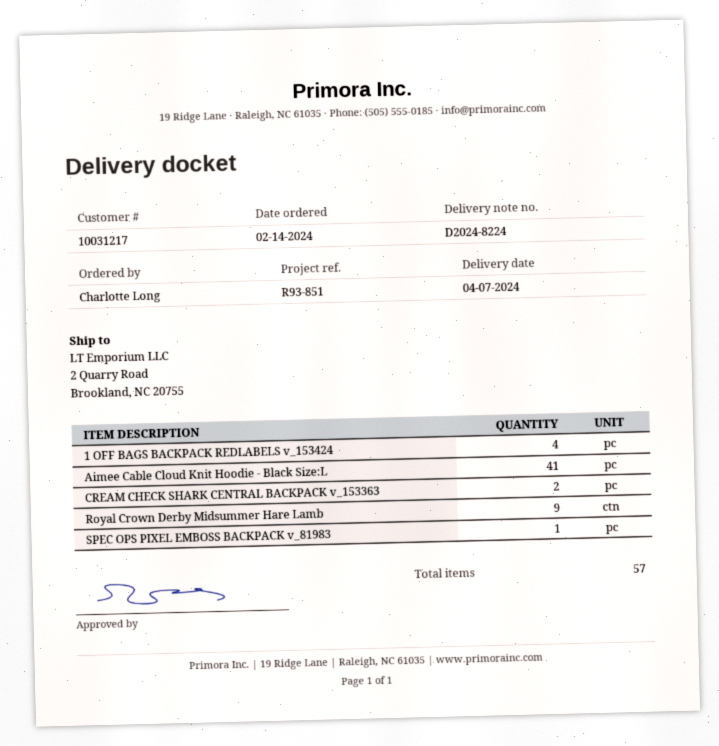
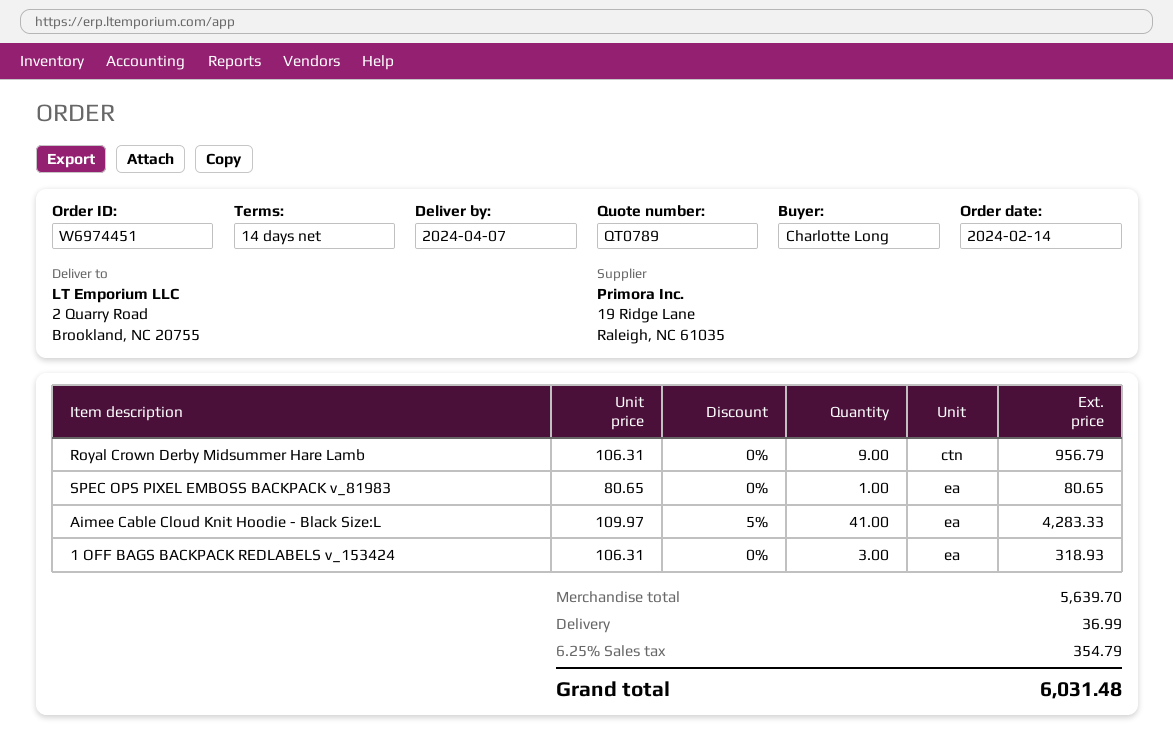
1 OFF BAGS BACKPACK REDLABELS v_153424: 4 -> 3
CREAM CHECK SHARK CENTRAL BACKPACK v_153363: 2 -> none

